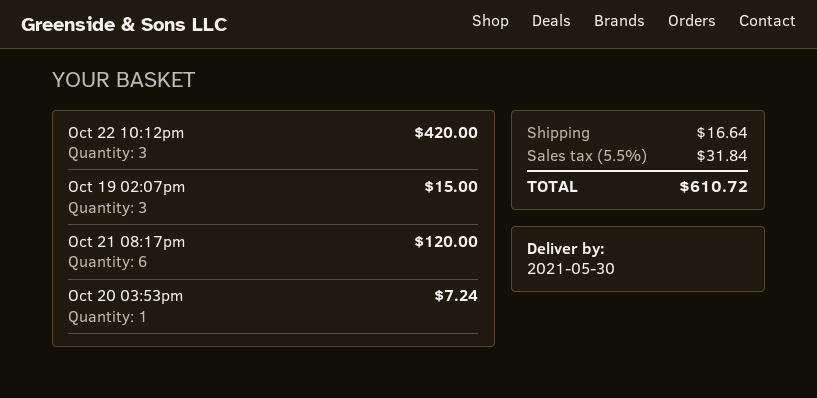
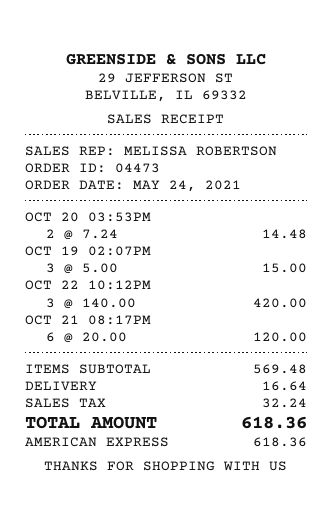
Oct 20 03:53pm: 1 for 7.24 -> 2 for 14.48
tax: 31.84 -> 32.24
total: 610.72 -> 618.36

